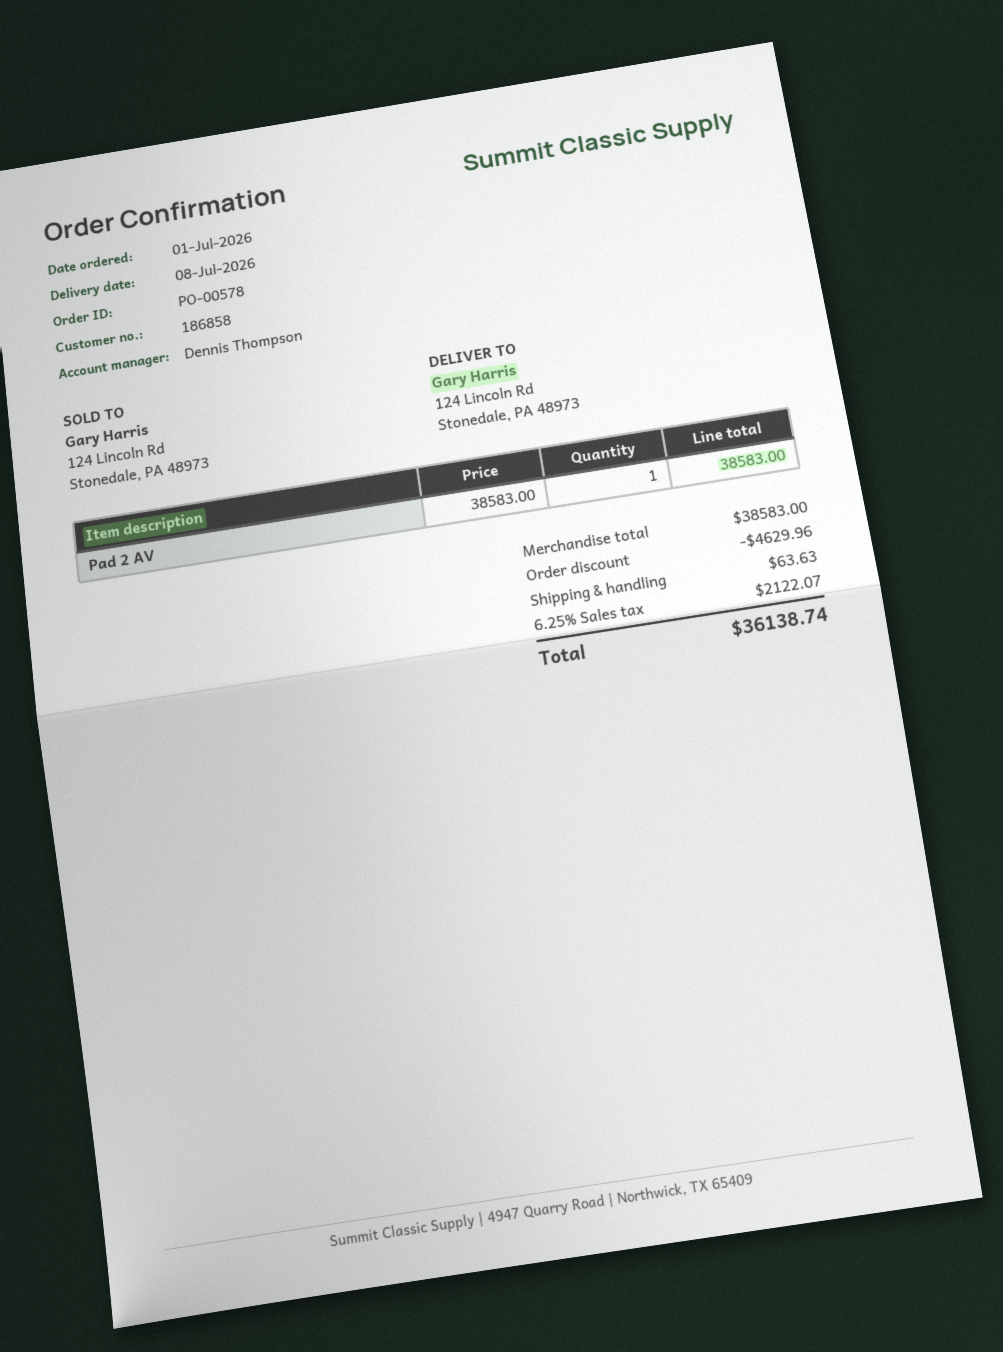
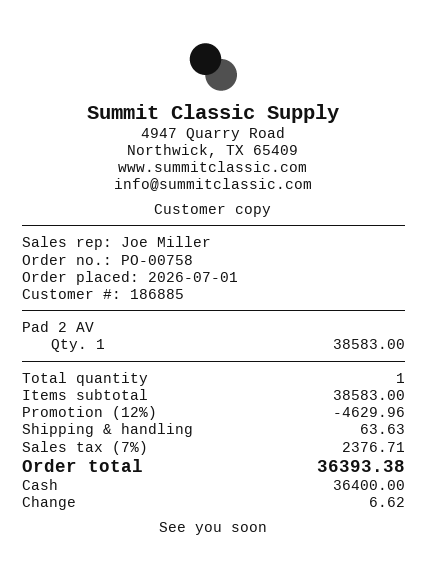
order number: PO-00578 -> PO-00758
customer number: 186858 -> 186885
sales rep: Dennis Thompson -> Joe Miller
tax: 6.25% = 2122.07 -> 7% = 2376.71
total: 36138.74 -> 36393.38

